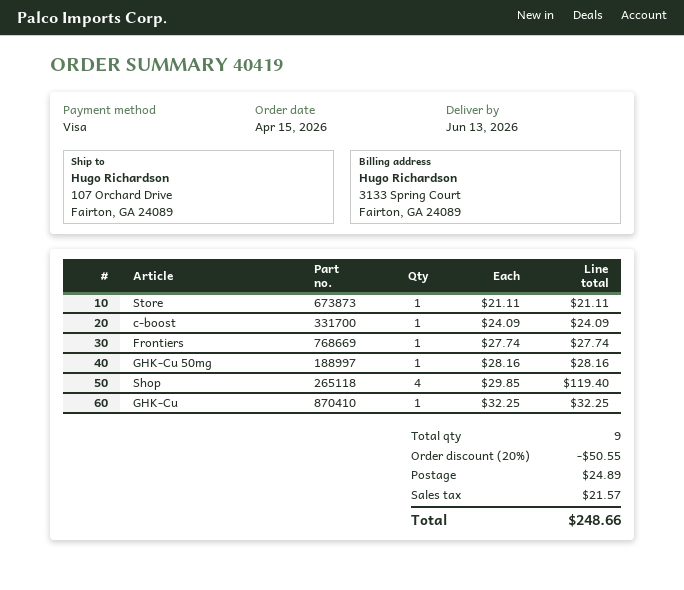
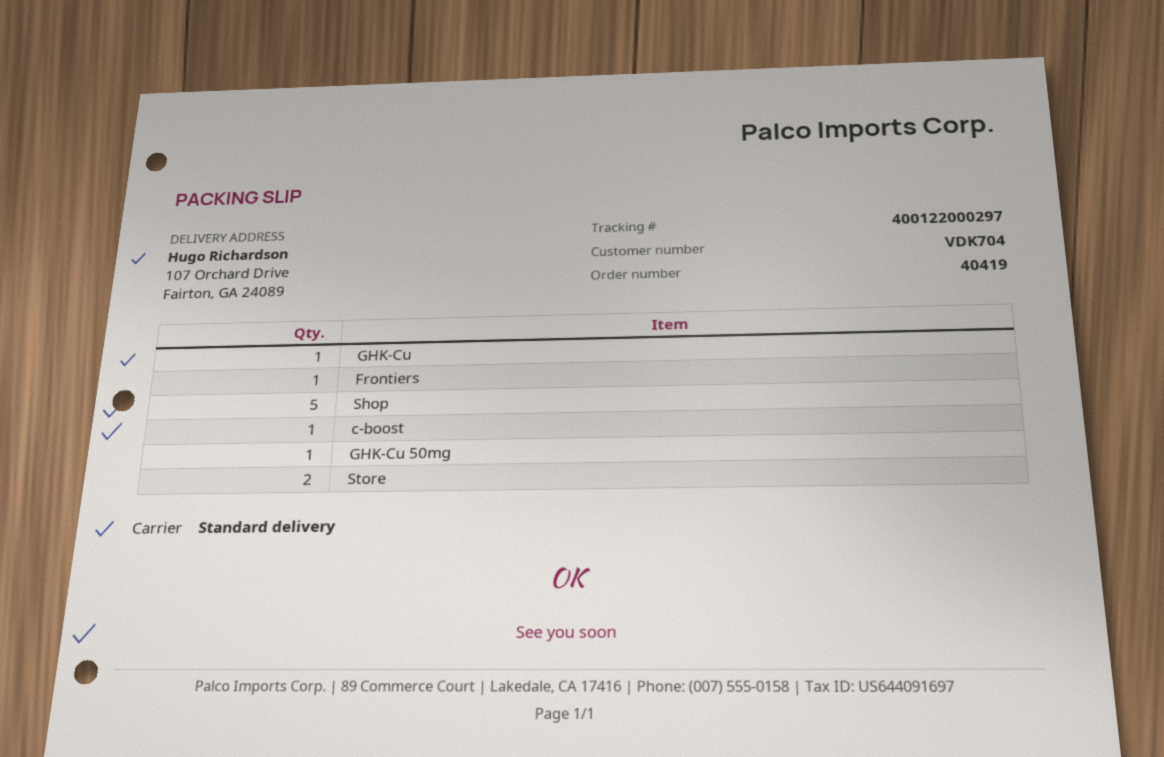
Store: 1 -> 2
Shop: 4 -> 5

